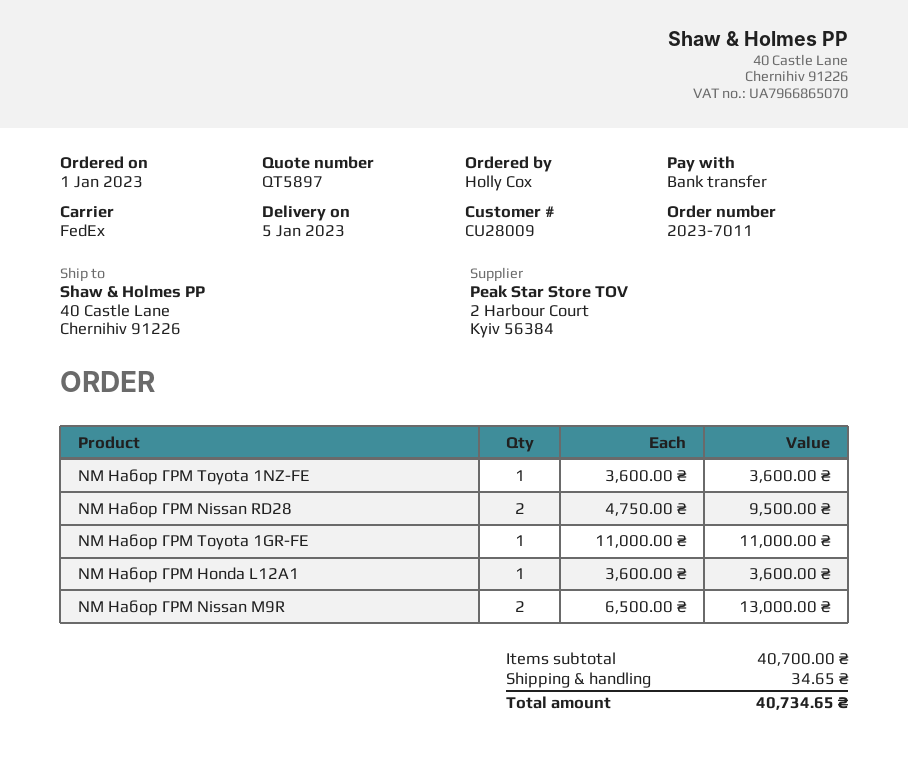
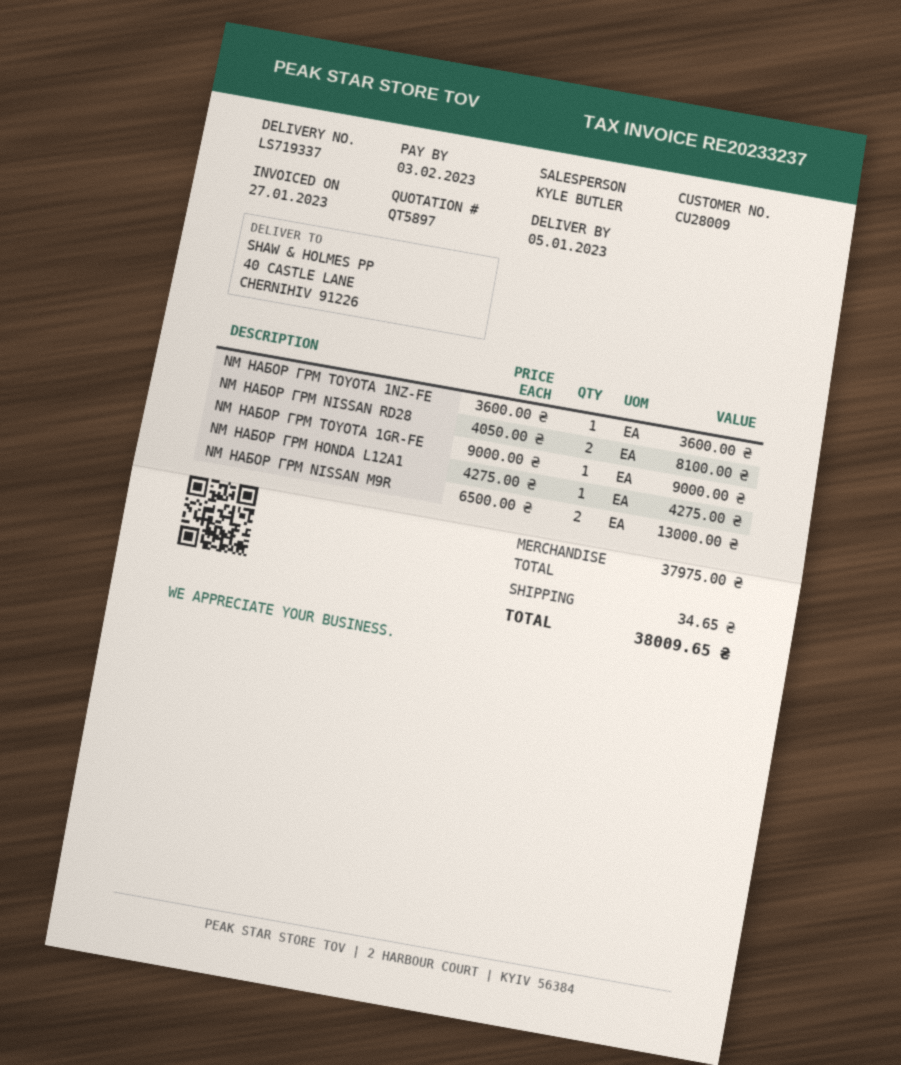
NM Набор ГРМ Nissan RD28: 2 x 4750.00 = 9500.00 -> 2 x 4050.00 = 8100.00
NM Набор ГРМ Toyota 1GR-FE: 1 x 11000.00 = 11000.00 -> 1 x 9000.00 = 9000.00
NM Набор ГРМ Honda L12A1: 1 x 3600.00 = 3600.00 -> 1 x 4275.00 = 4275.00
subtotal: 40700.00 -> 37975.00
total: 40734.65 -> 38009.65

